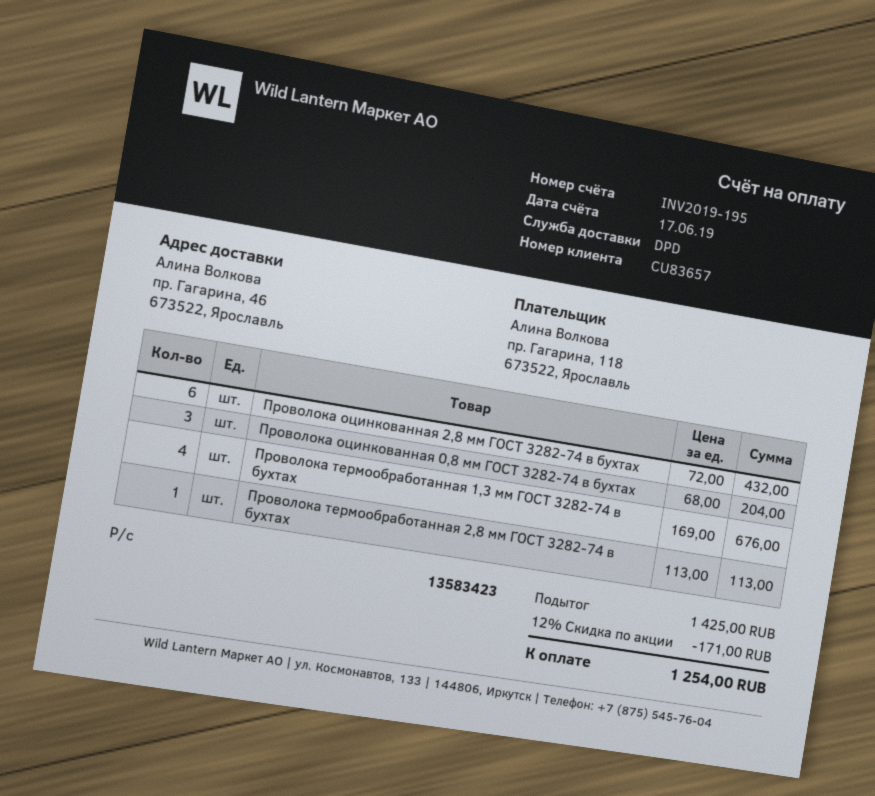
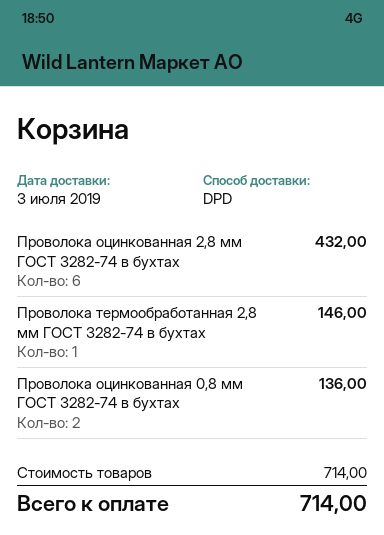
Проволока оцинкованная 0,8 мм ГОСТ 3282-74 в бухтах: 3 for 204.00 -> 2 for 136.00
Проволока термообработанная 1,3 мм ГОСТ 3282-74 в бухтах: 4 for 676.00 -> none
Проволока термообработанная 2,8 мм ГОСТ 3282-74 в бухтах: 1 for 113.00 -> 1 for 146.00
subtotal: 1425.00 -> 714.00
discount: 12% = 171.00 -> none
total: 1254.00 -> 714.00

